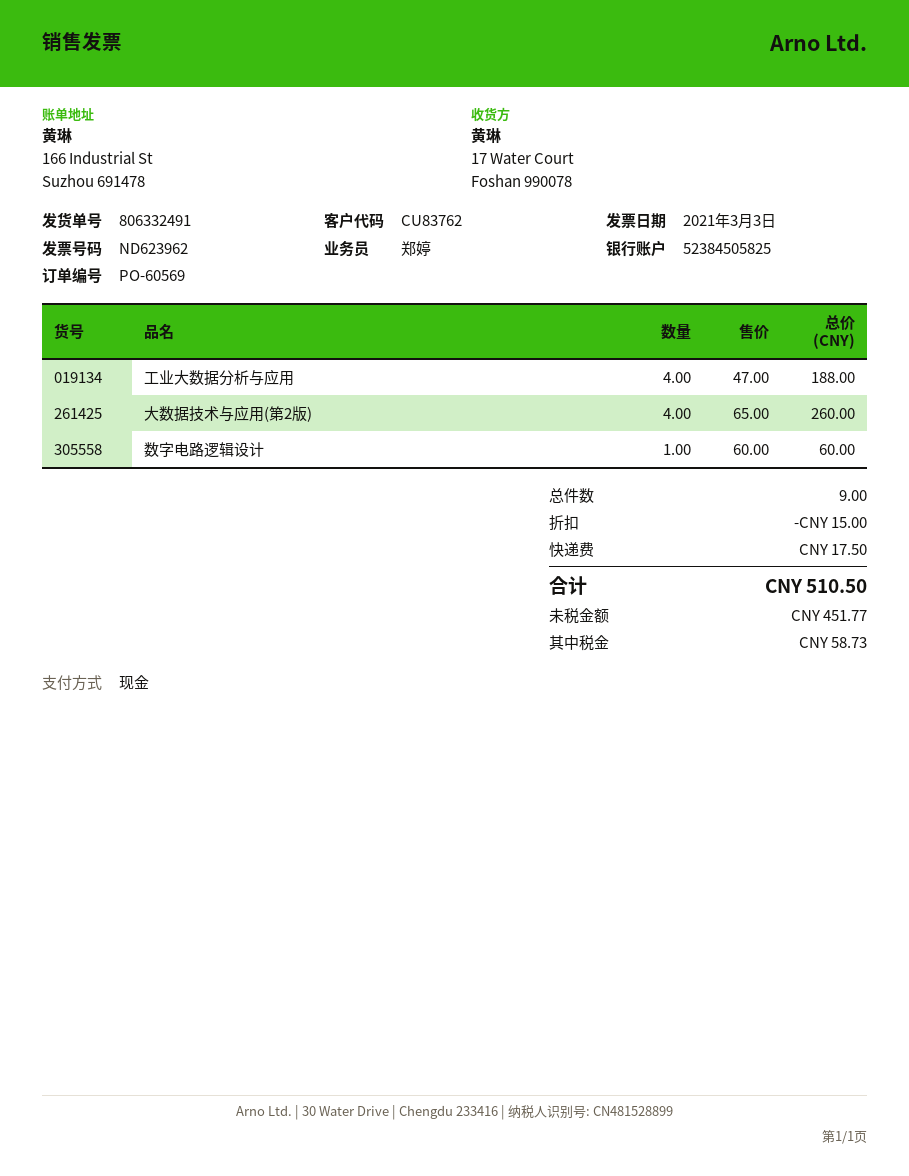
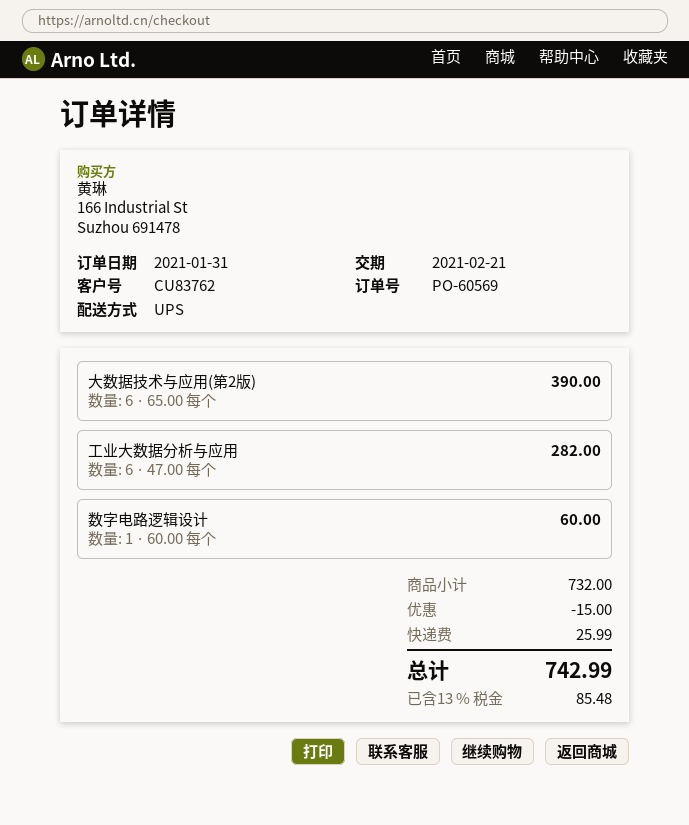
工业大数据分析与应用: 4 x 47.00 = 188.00 -> 6 x 47.00 = 282.00
大数据技术与应用(第2版): 4 x 65.00 = 260.00 -> 6 x 65.00 = 390.00
shipping: 17.50 -> 25.99
tax: 58.73 -> 85.48
total: 510.50 -> 742.99

